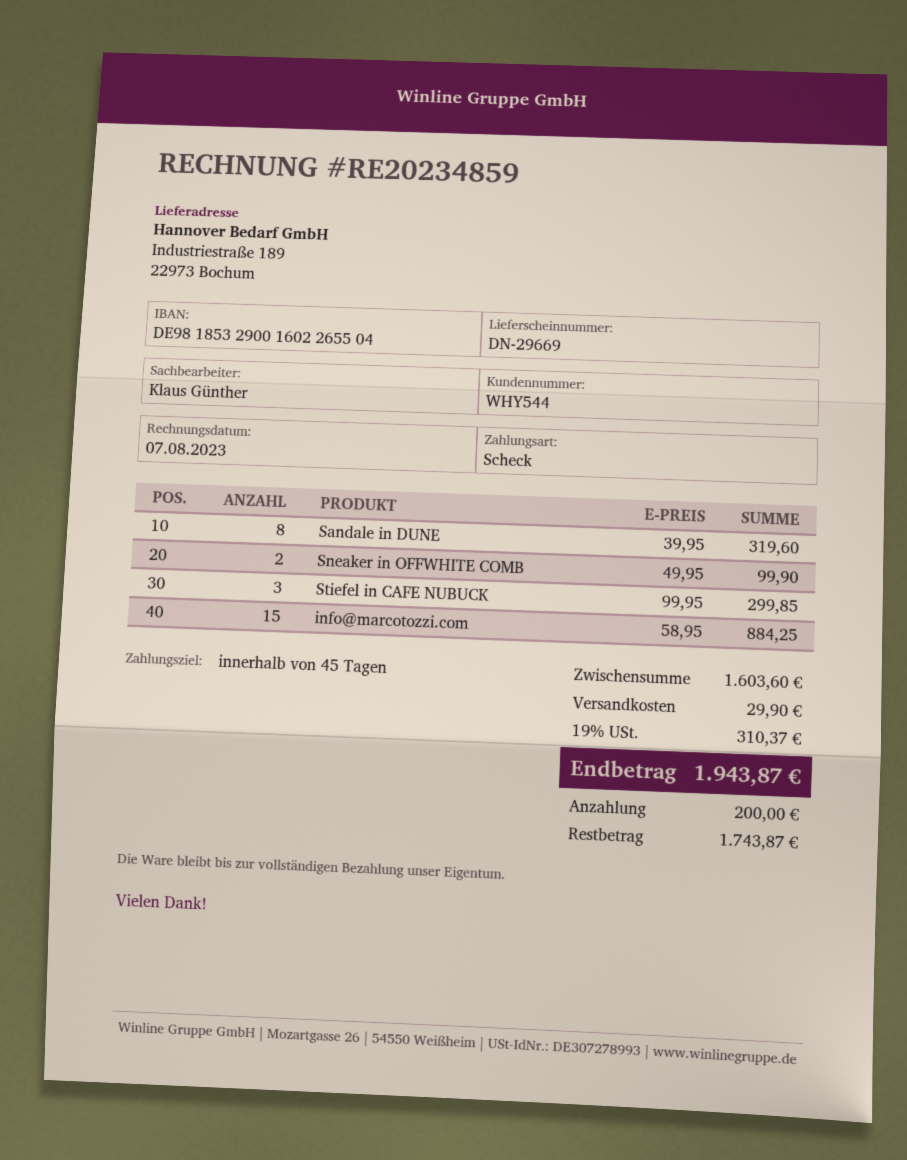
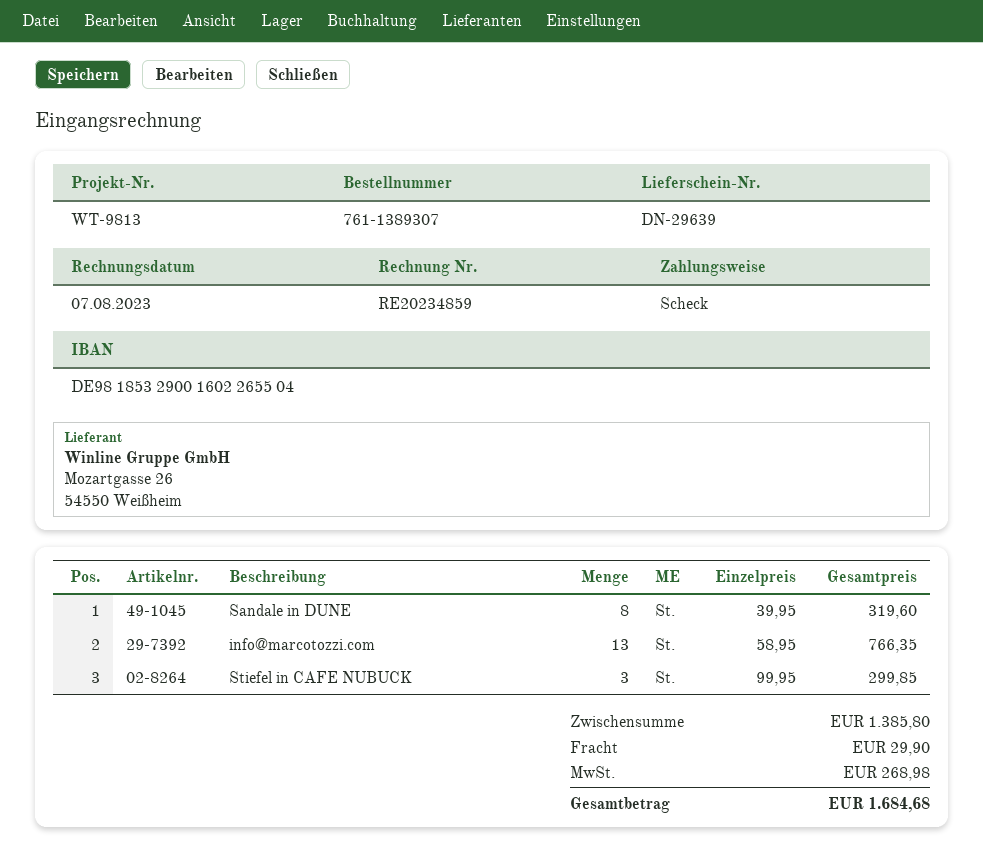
delivery note number: DN-29669 -> DN-29639
Sneaker in OFFWHITE COMB: 2 x 49.95 = 99.90 -> none
info@marcotozzi.com: 15 x 58.95 = 884.25 -> 13 x 58.95 = 766.35
subtotal: 1603.60 -> 1385.80
tax: 310.37 -> 268.98
total: 1943.87 -> 1684.68

